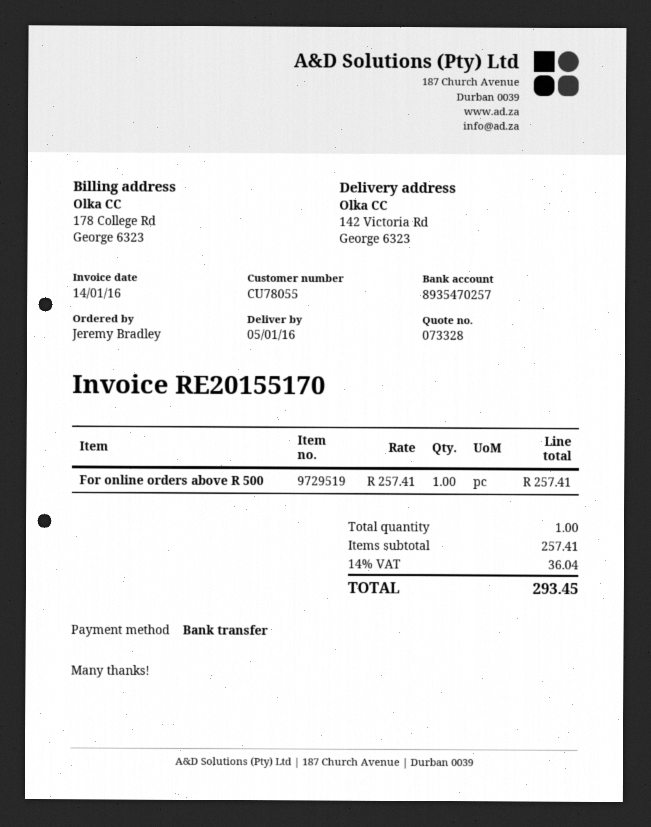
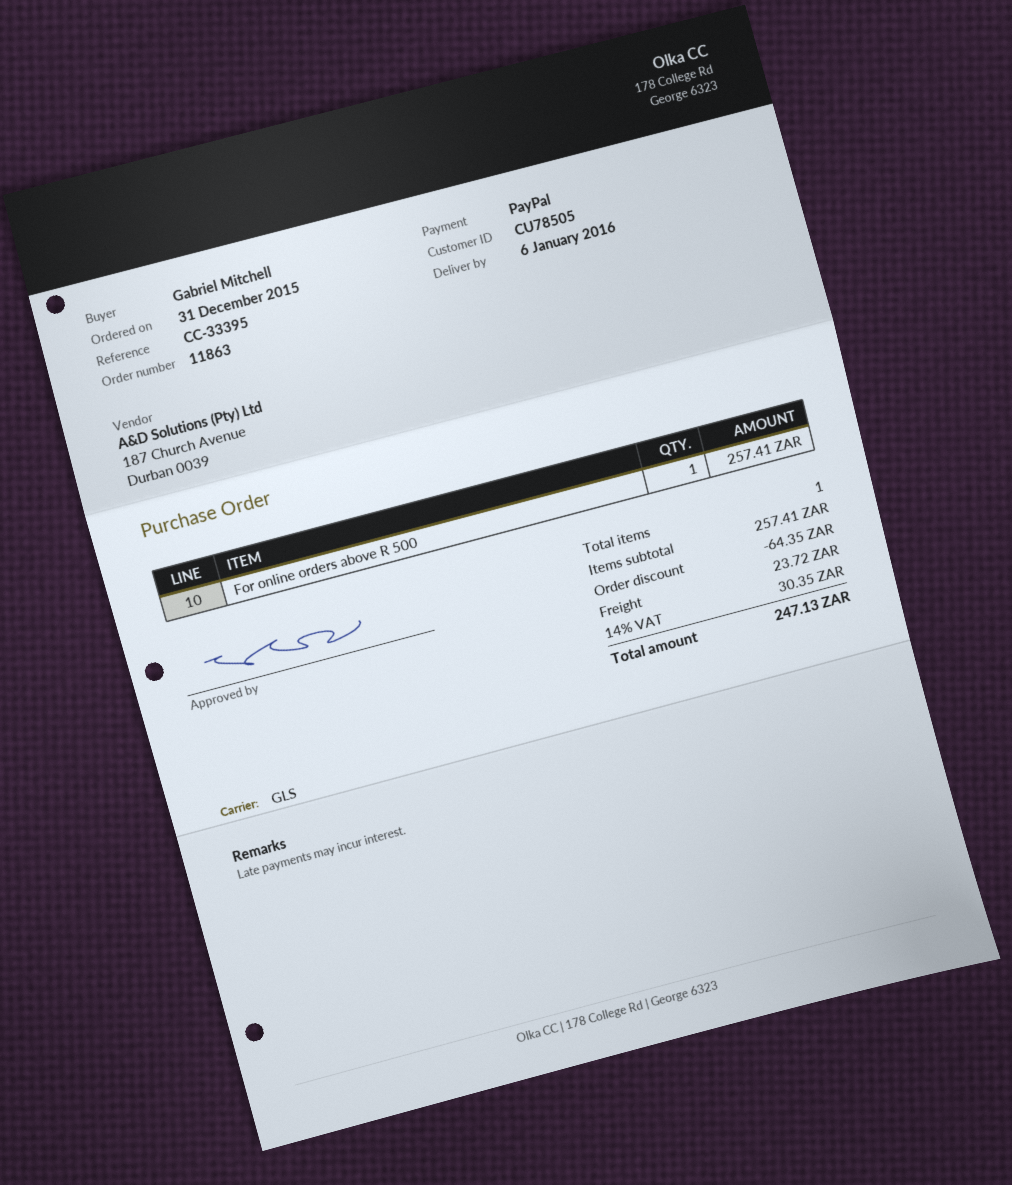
delivery date: 2016-01-05 -> 2016-01-06
customer number: CU78055 -> CU78505
ordered by: Jeremy Bradley -> Gabriel Mitchell
payment method: bank transfer -> PayPal
discount: none -> 64.35
shipping: none -> 23.72
tax: 14% = 36.04 -> 14% = 30.35
total: 293.45 -> 247.13

